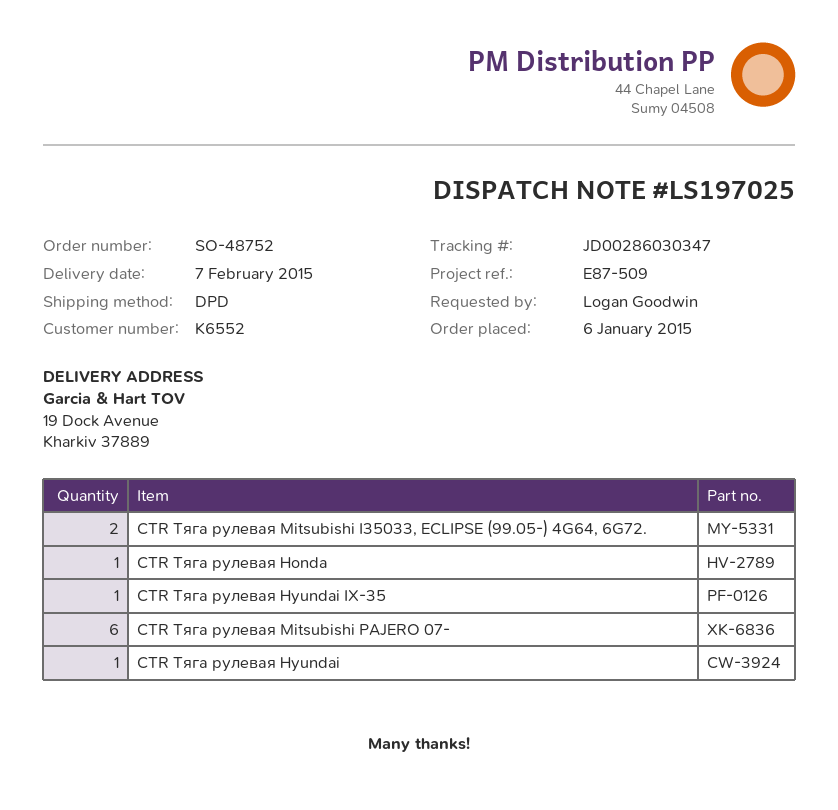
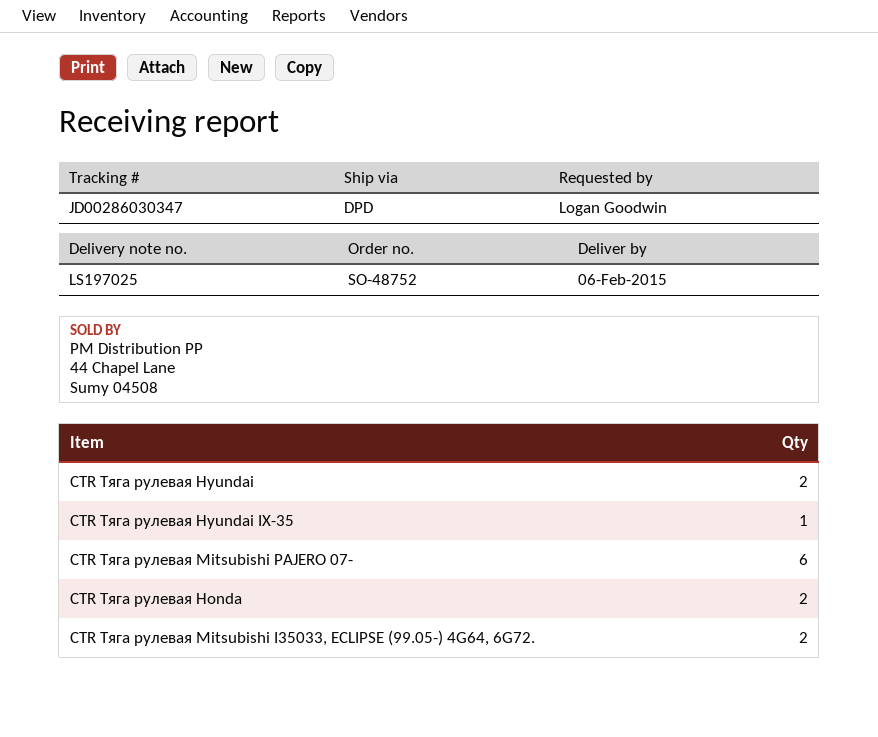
delivery date: 2015-02-07 -> 2015-02-06
CTR Тяга рулевая Honda: 1 -> 2
CTR Тяга рулевая Hyundai: 1 -> 2

